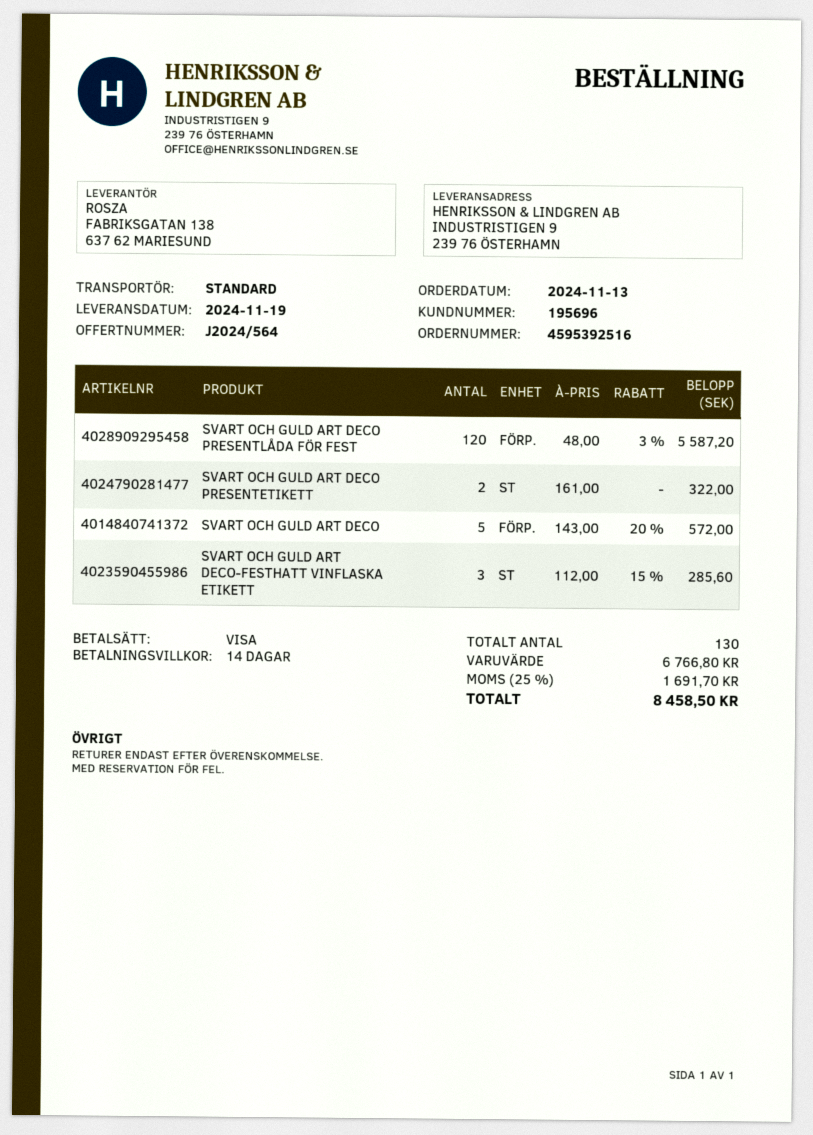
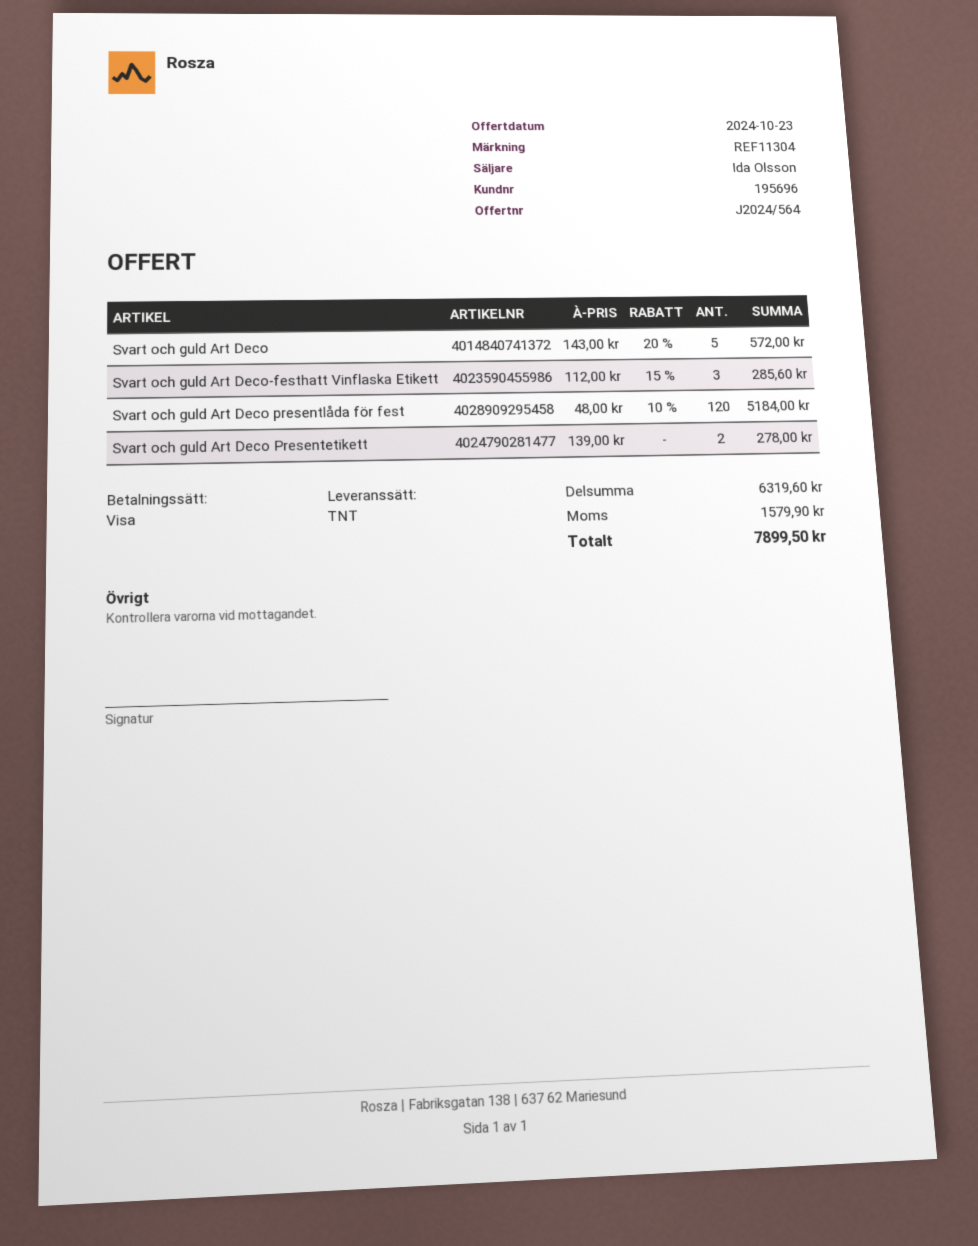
shipping method: standard -> TNT
SVART OCH GULD ART DECO PRESENTLÅDA FÖR FEST: 120 x 48.00 - 3% = 5587.20 -> 120 x 48.00 - 10% = 5184.00
SVART OCH GULD ART DECO PRESENTETIKETT: 2 x 161.00 = 322.00 -> 2 x 139.00 = 278.00
subtotal: 6766.80 -> 6319.60
tax: 1691.70 -> 1579.90
total: 8458.50 -> 7899.50

